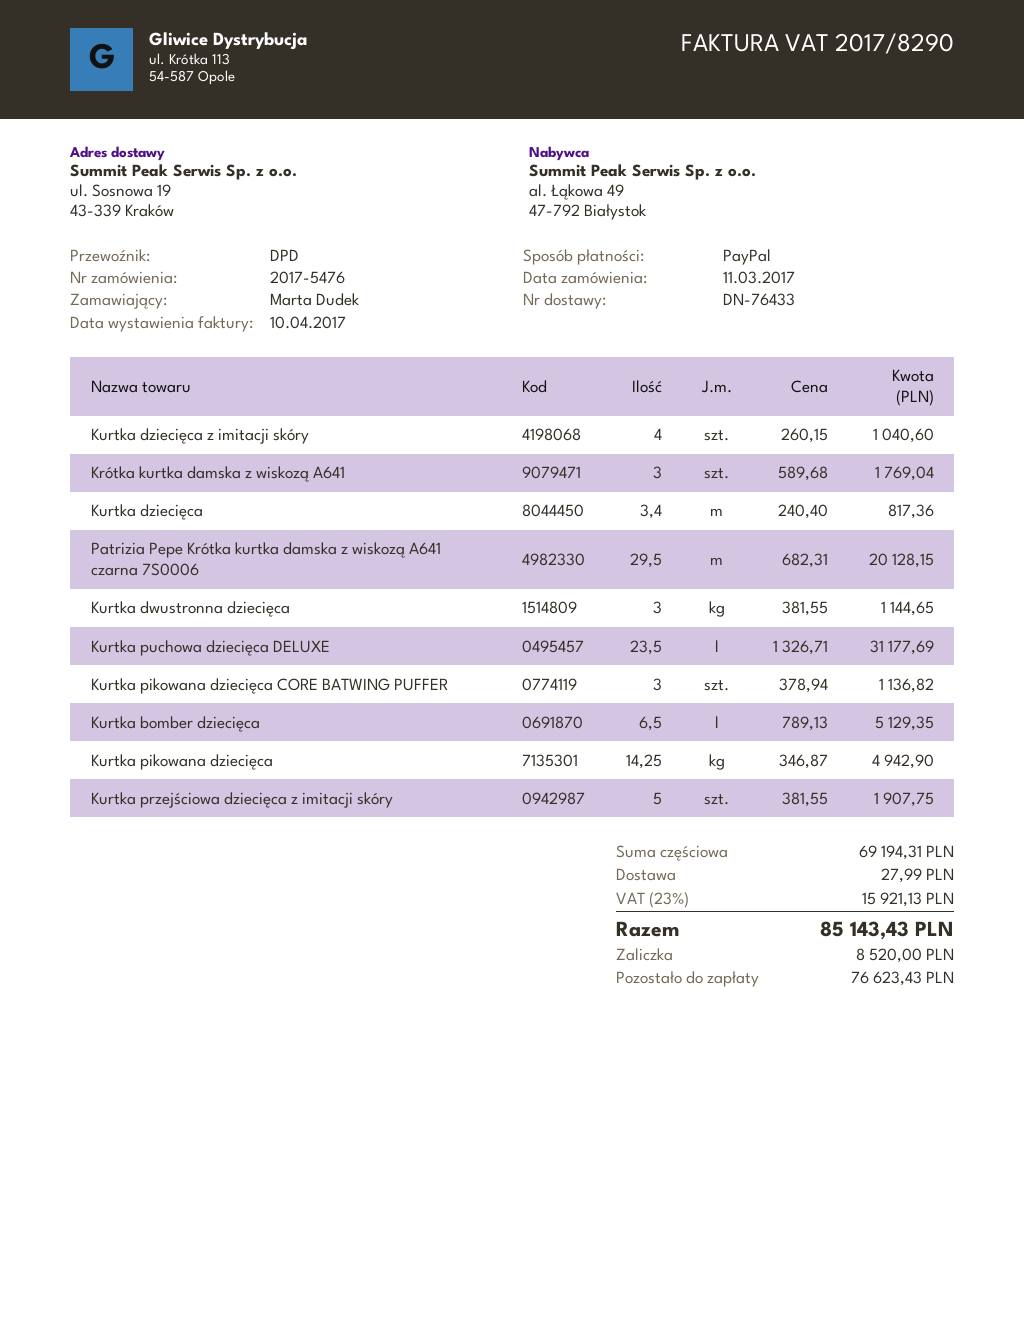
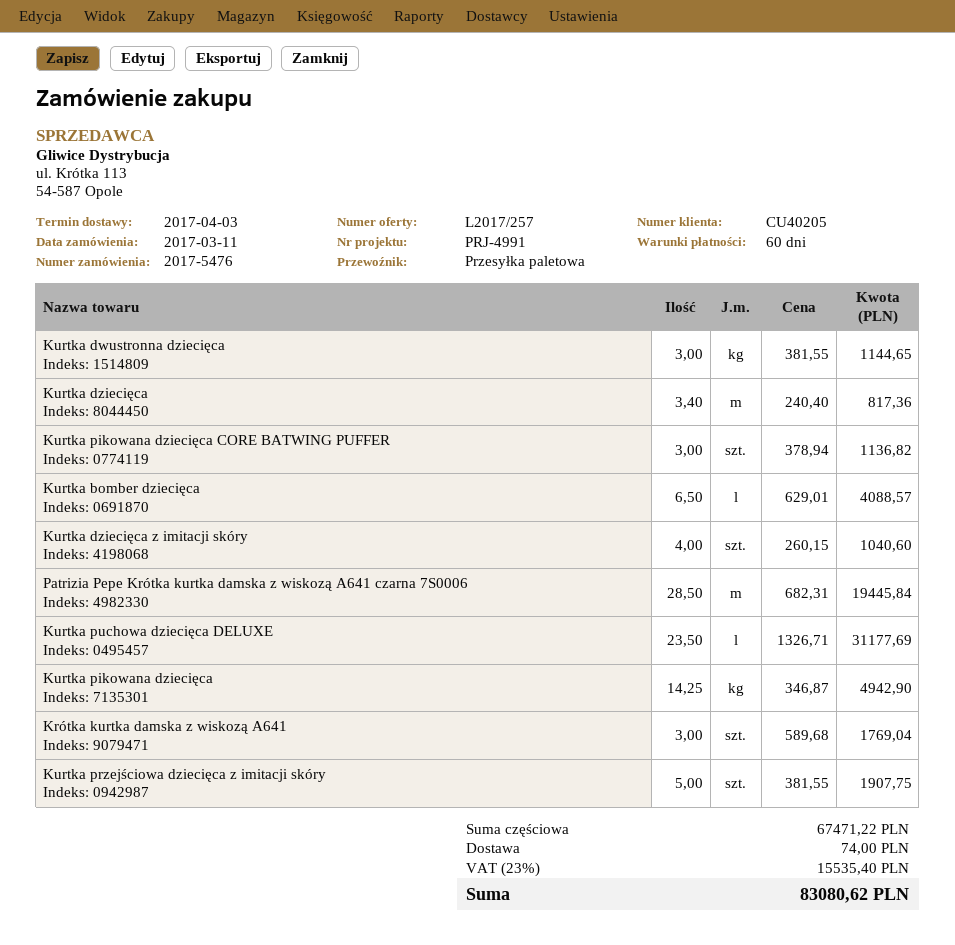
shipping method: DPD -> pallet freight
Patrizia Pepe Krótka kurtka damska z wiskozą A641 czarna 7S0006: 29.5 x 682.31 = 20128.15 -> 28.5 x 682.31 = 19445.84
Kurtka bomber dziecięca: 6.5 x 789.13 = 5129.35 -> 6.5 x 629.01 = 4088.57
subtotal: 69194.31 -> 67471.22
shipping: 27.99 -> 74.00
tax: 23% = 15921.13 -> 23% = 15535.40
total: 85143.43 -> 83080.62

